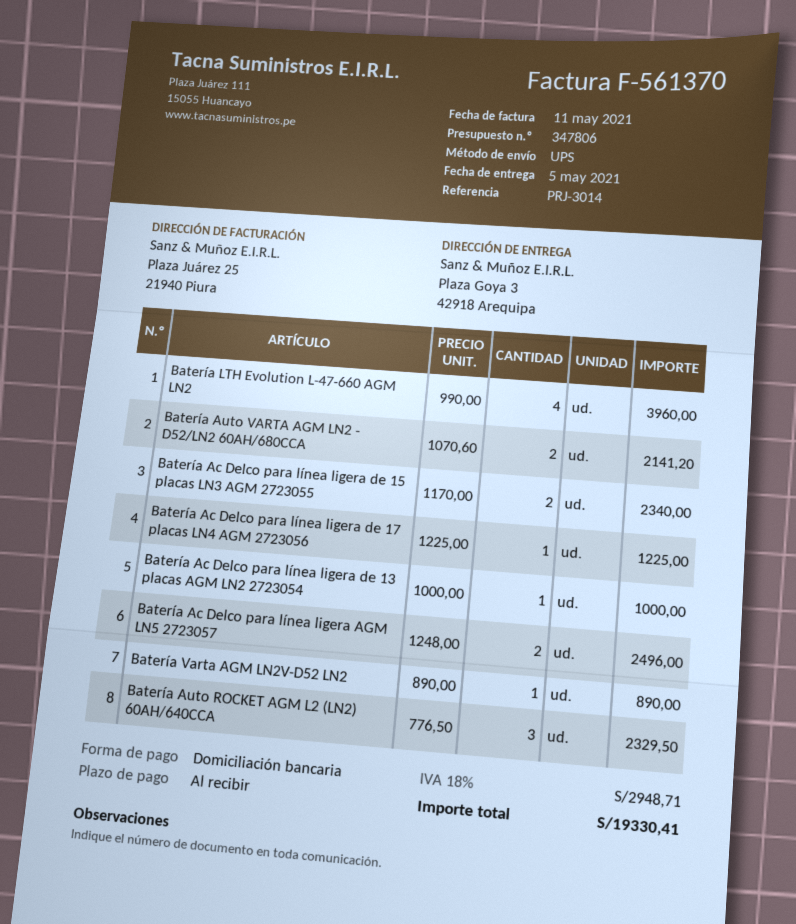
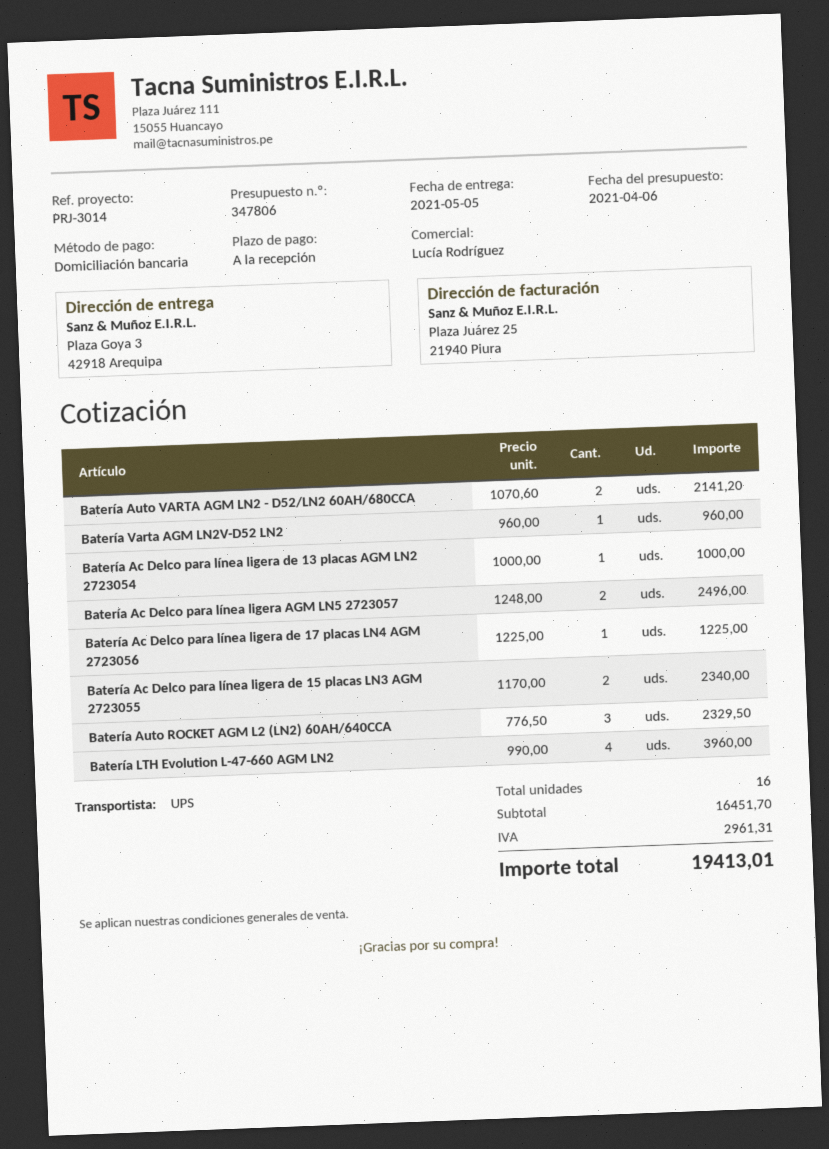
Batería Varta AGM LN2V-D52 LN2: 1 x 890.00 = 890.00 -> 1 x 960.00 = 960.00
tax: 2948.71 -> 2961.31
total: 19330.41 -> 19413.01

